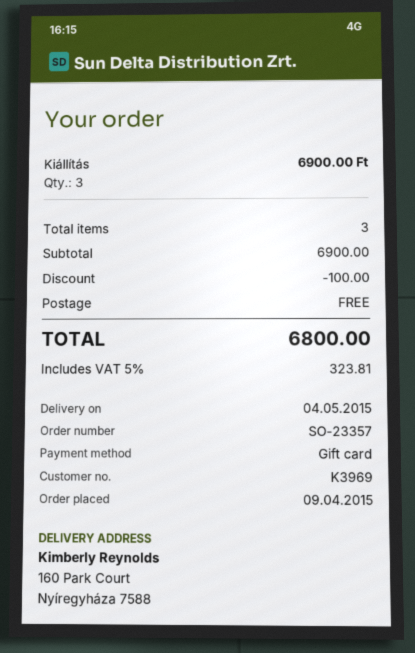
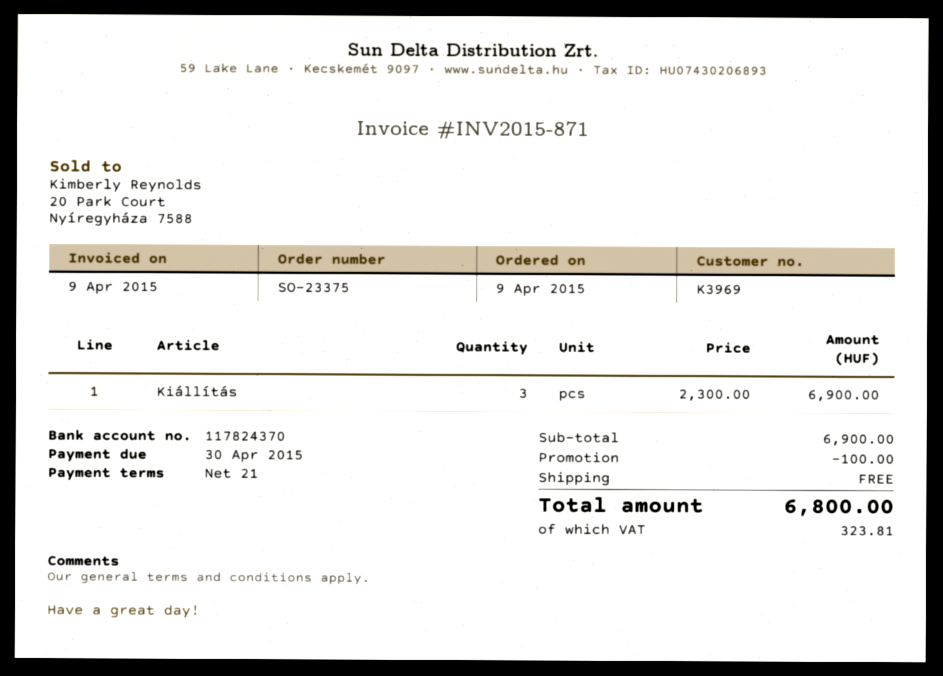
order number: SO-23357 -> SO-23375

